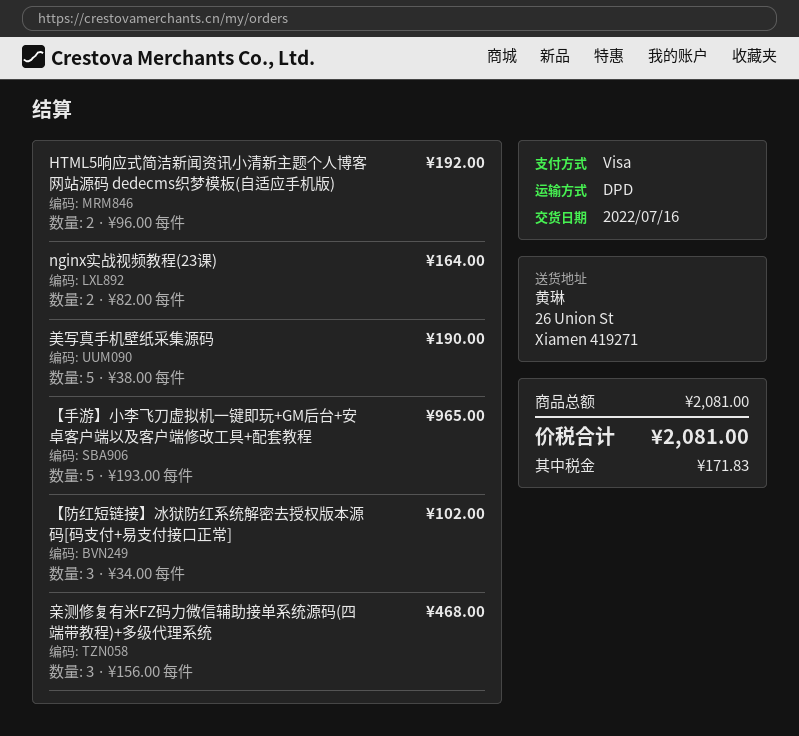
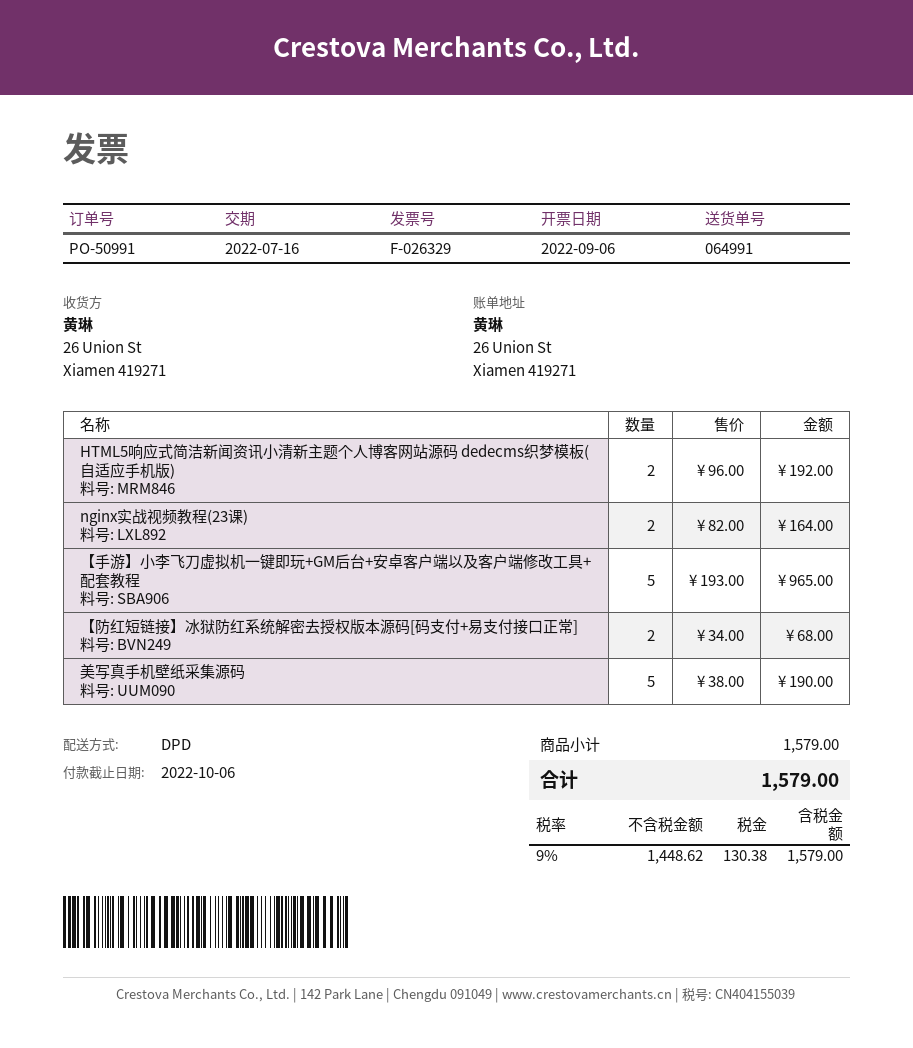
【防红短链接】冰狱防红系统解密去授权版本源码[码支付+易支付接口正常]: 3 x 34.00 = 102.00 -> 2 x 34.00 = 68.00
亲测修复有米FZ码力微信辅助接单系统源码(四端带教程)+多级代理系统: 3 x 156.00 = 468.00 -> none
subtotal: 2081.00 -> 1579.00
tax: 171.83 -> 130.38
total: 2081.00 -> 1579.00

